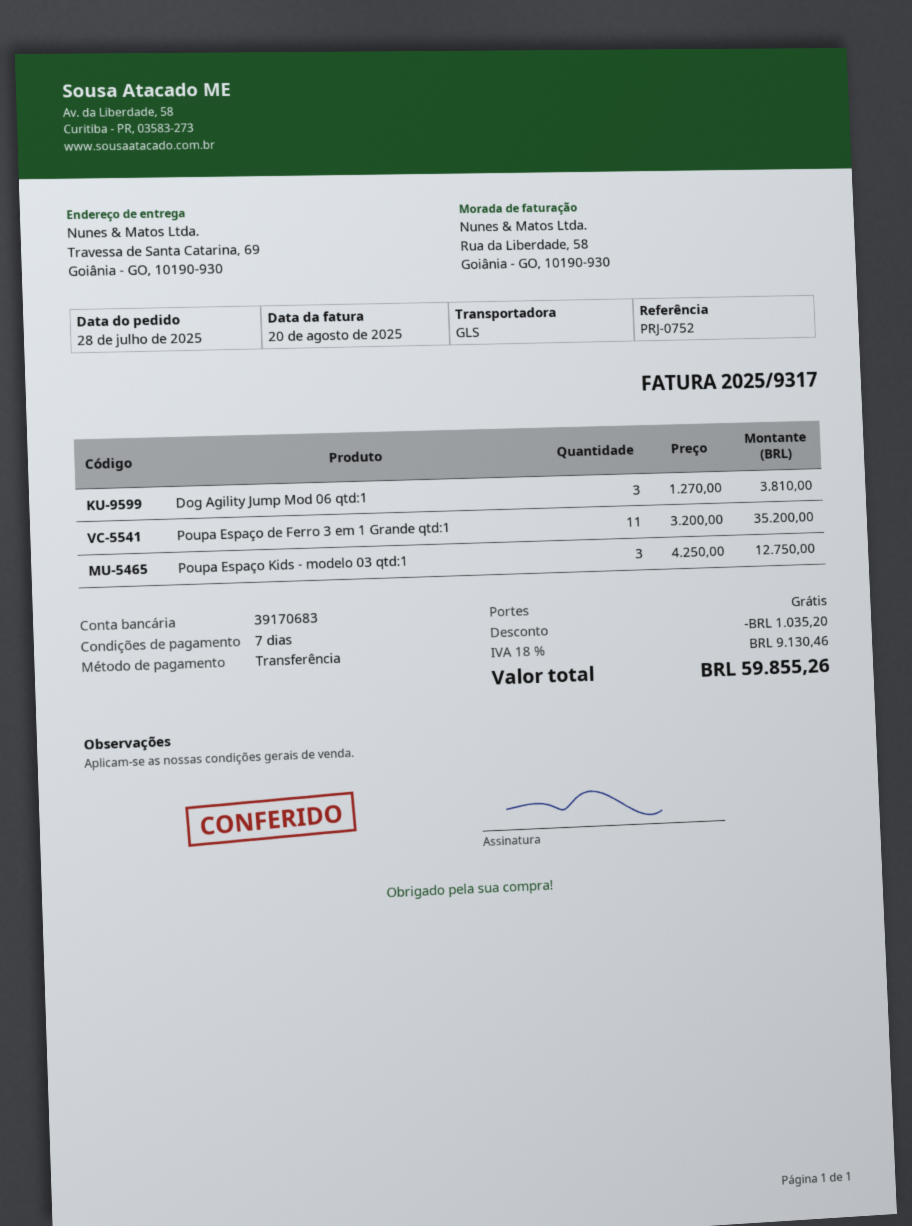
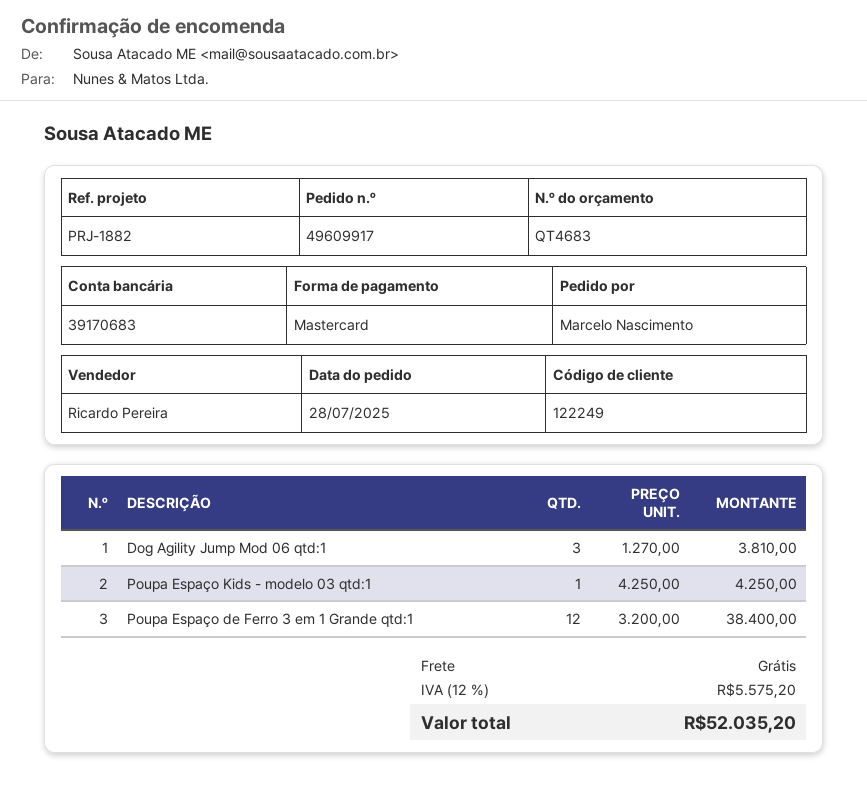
reference: PRJ-0752 -> PRJ-1882
payment method: bank transfer -> Mastercard
Poupa Espaço de Ferro 3 em 1 Grande qtd:1: 11 x 3200.00 = 35200.00 -> 12 x 3200.00 = 38400.00
Poupa Espaço Kids - modelo 03 qtd:1: 3 x 4250.00 = 12750.00 -> 1 x 4250.00 = 4250.00
discount: 1035.20 -> none
tax: 18% = 9130.46 -> 12% = 5575.20
total: 59855.26 -> 52035.20

